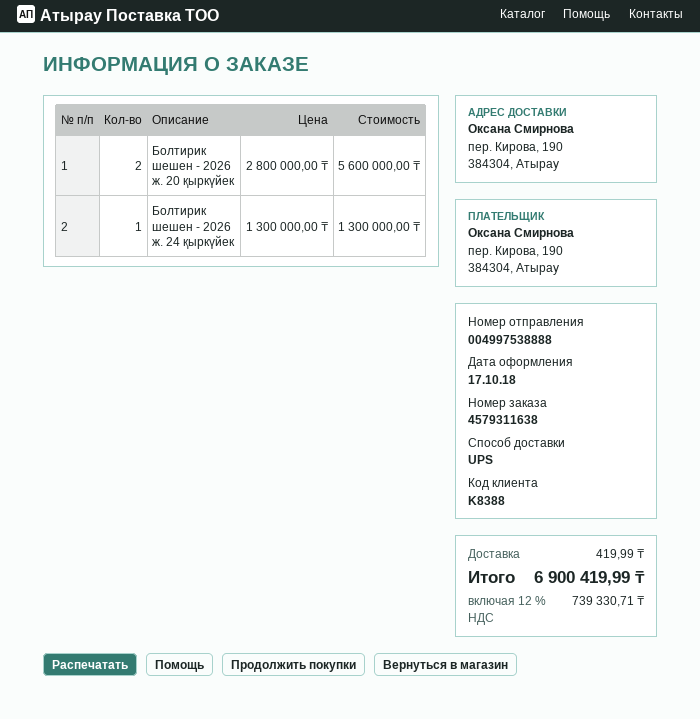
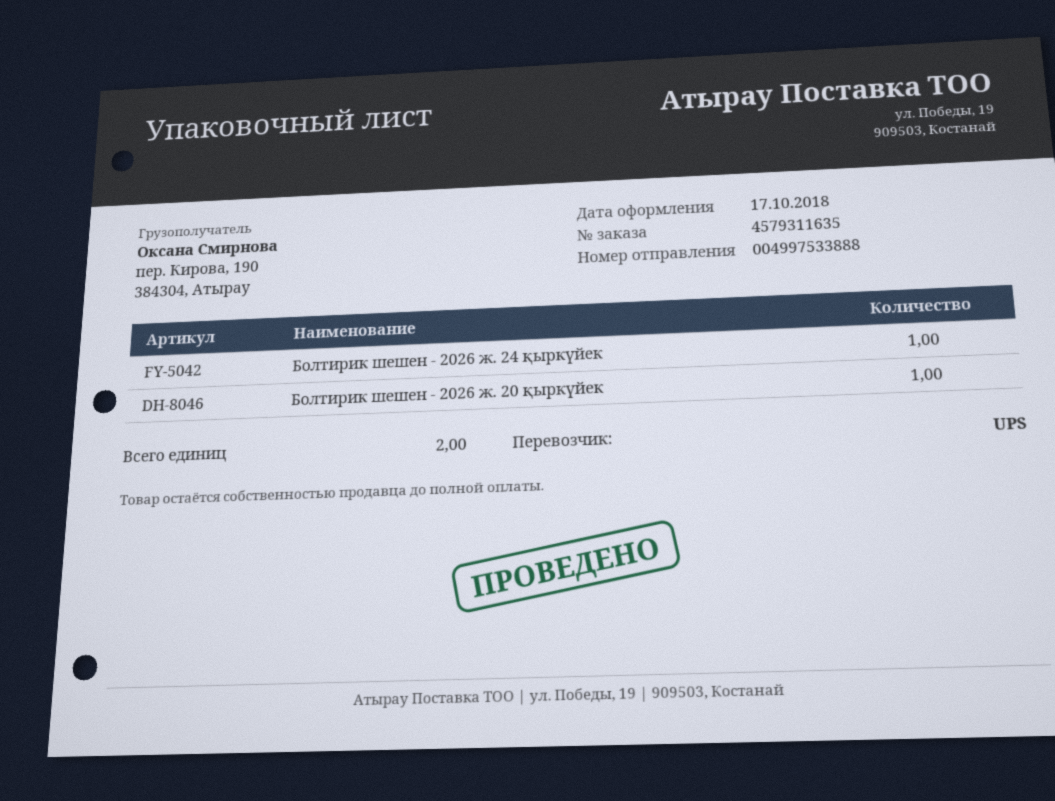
order number: 4579311638 -> 4579311635
tracking number: 004997538888 -> 004997533888
Болтирик шешен - 2026 ж. 20 қыркүйек: 2 -> 1

